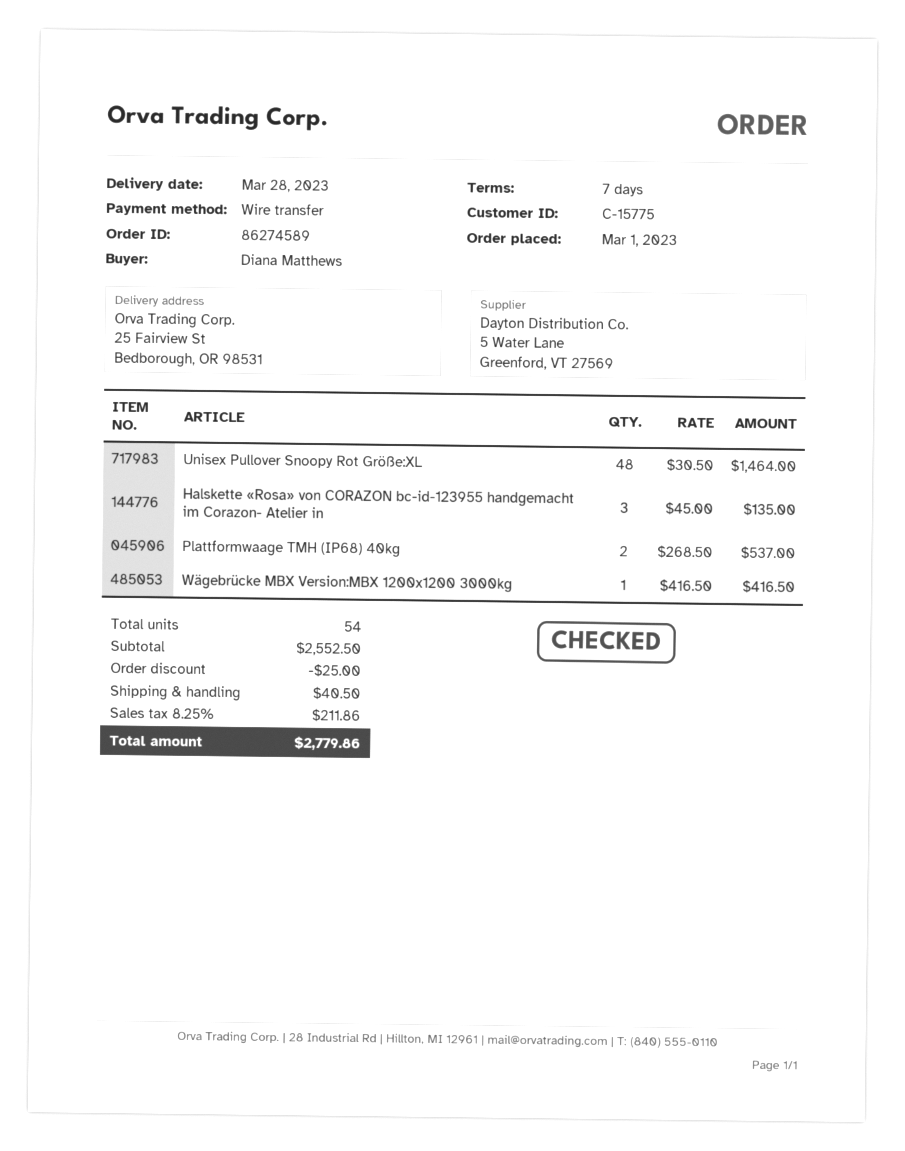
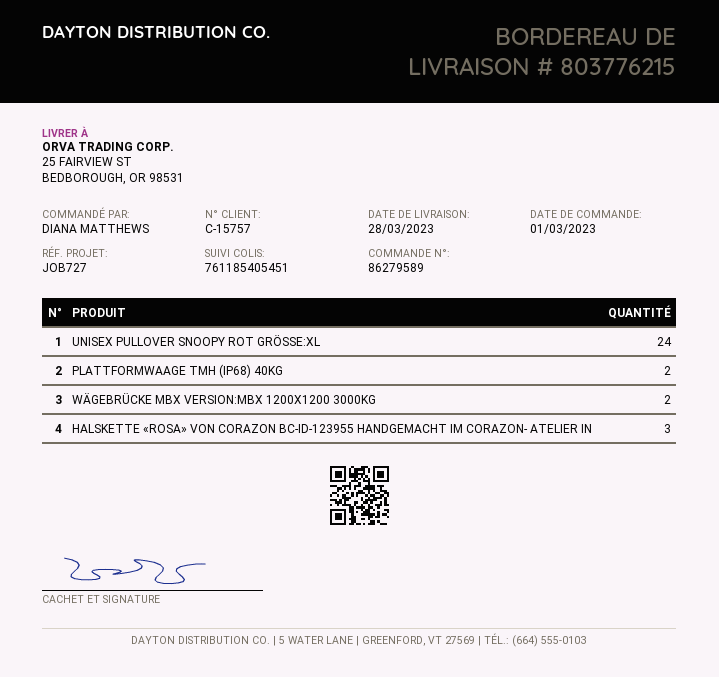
order number: 86274589 -> 86279589
customer number: C-15775 -> C-15757
Unisex Pullover Snoopy Rot Größe:XL: 48 -> 24
Wägebrücke MBX Version:MBX 1200x1200 3000kg: 1 -> 2

